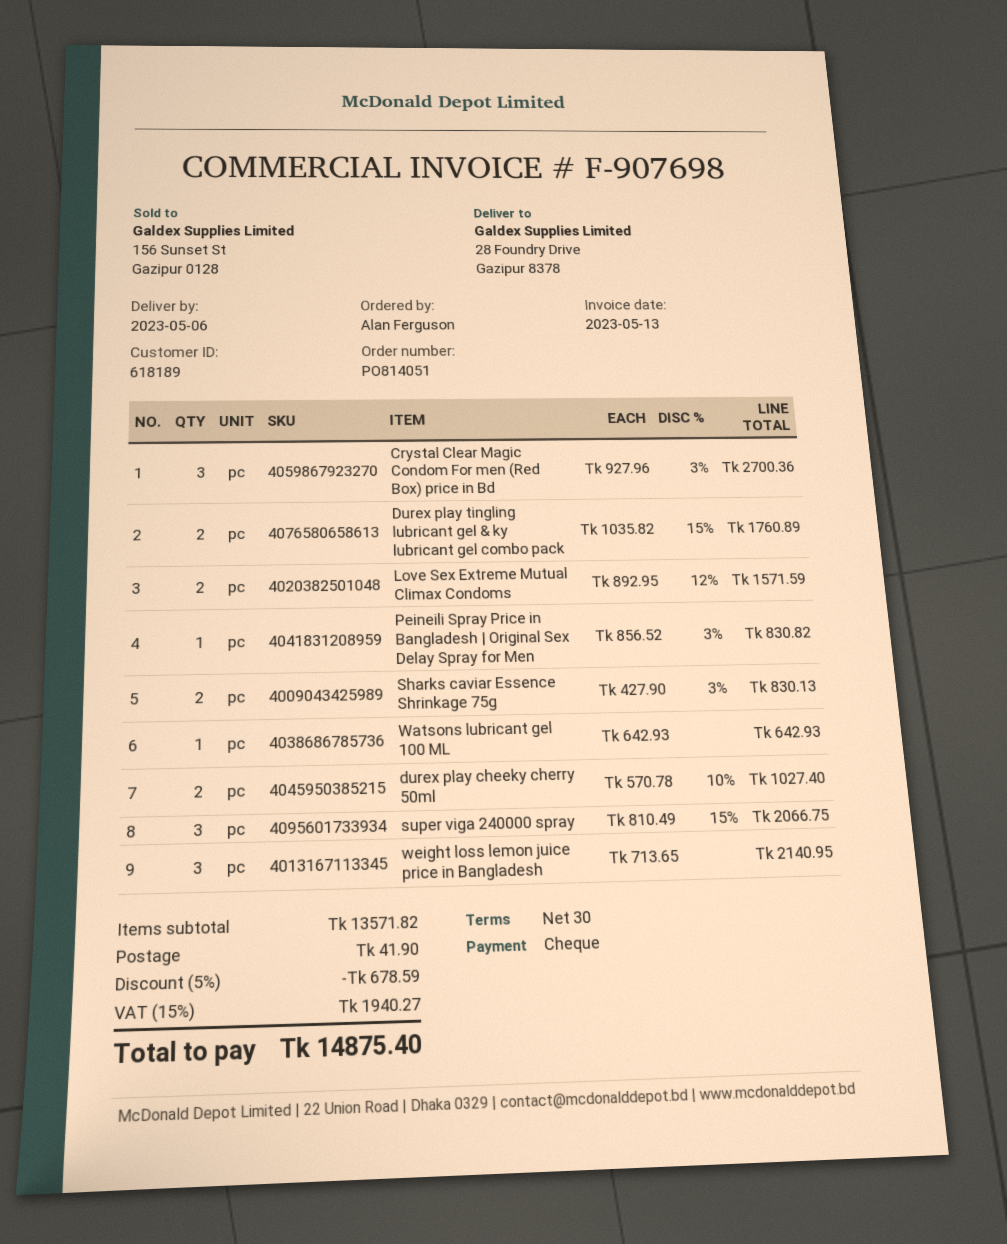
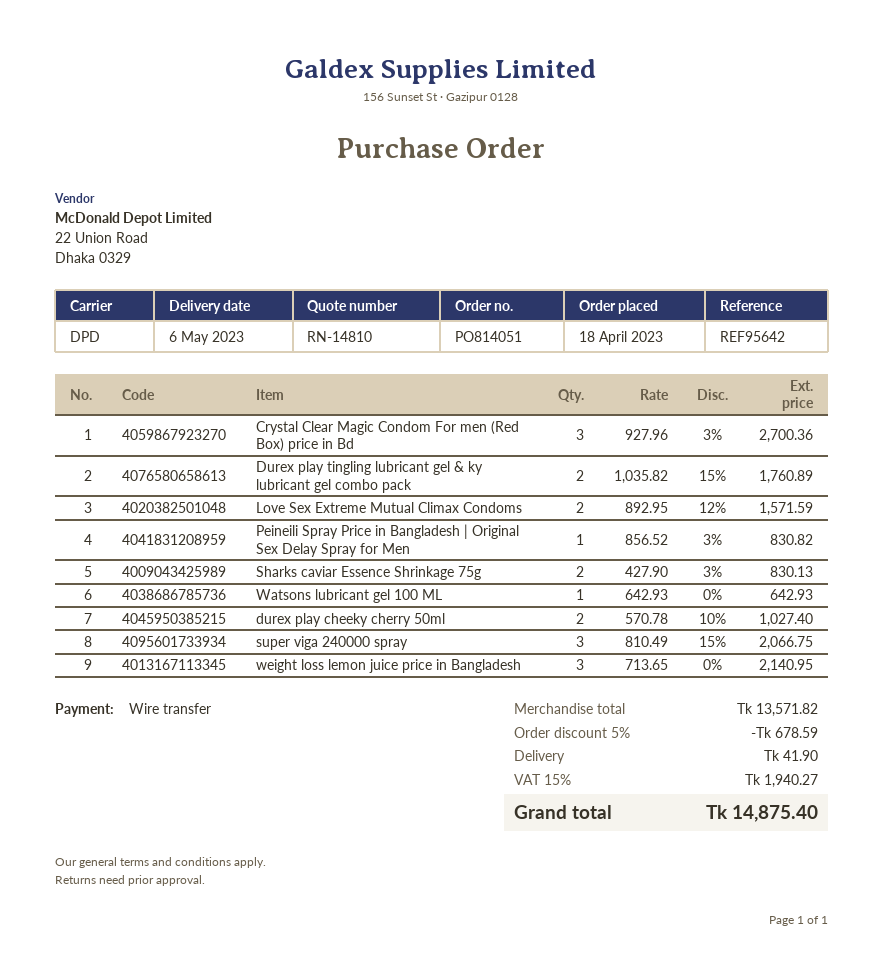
payment method: cheque -> bank transfer

